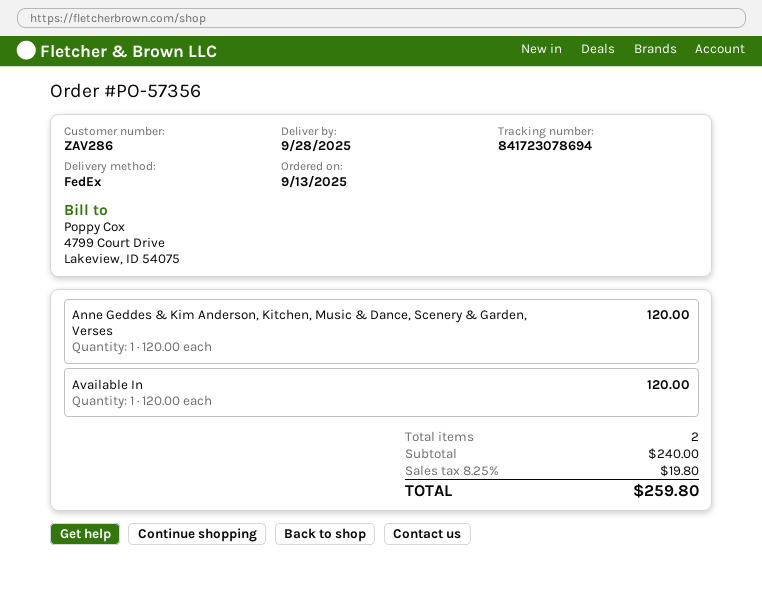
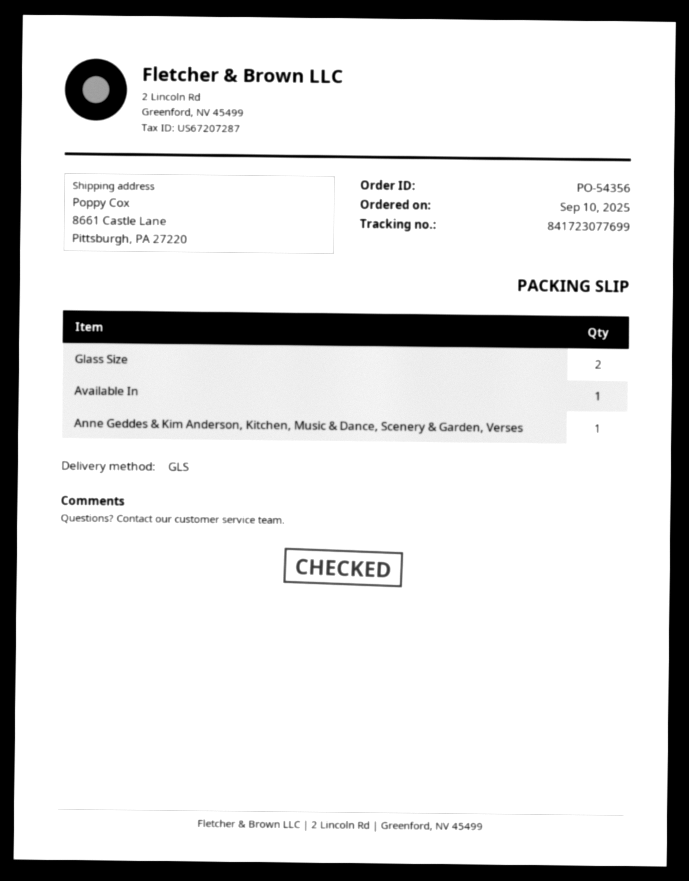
order number: PO-57356 -> PO-54356
order date: 2025-09-13 -> 2025-09-10
shipping method: FedEx -> GLS
tracking number: 841723078694 -> 841723077699
Glass Size: none -> 2

